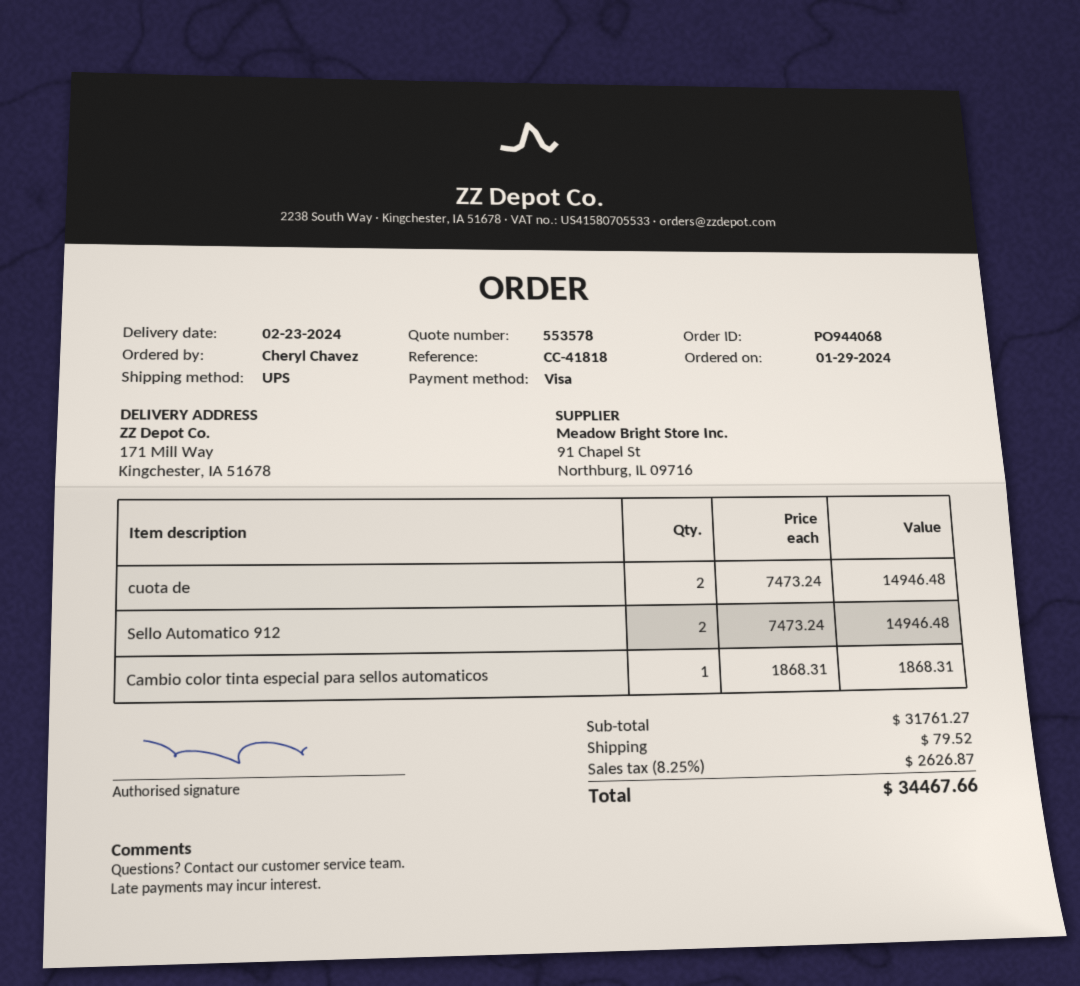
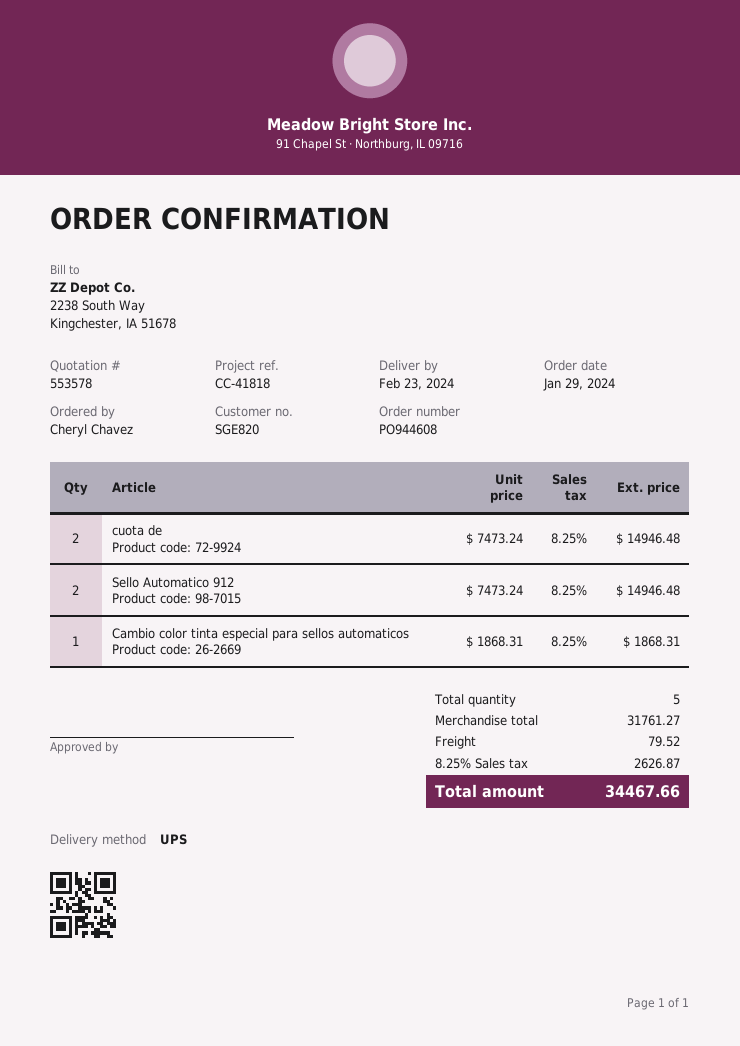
order number: PO944068 -> PO944608

